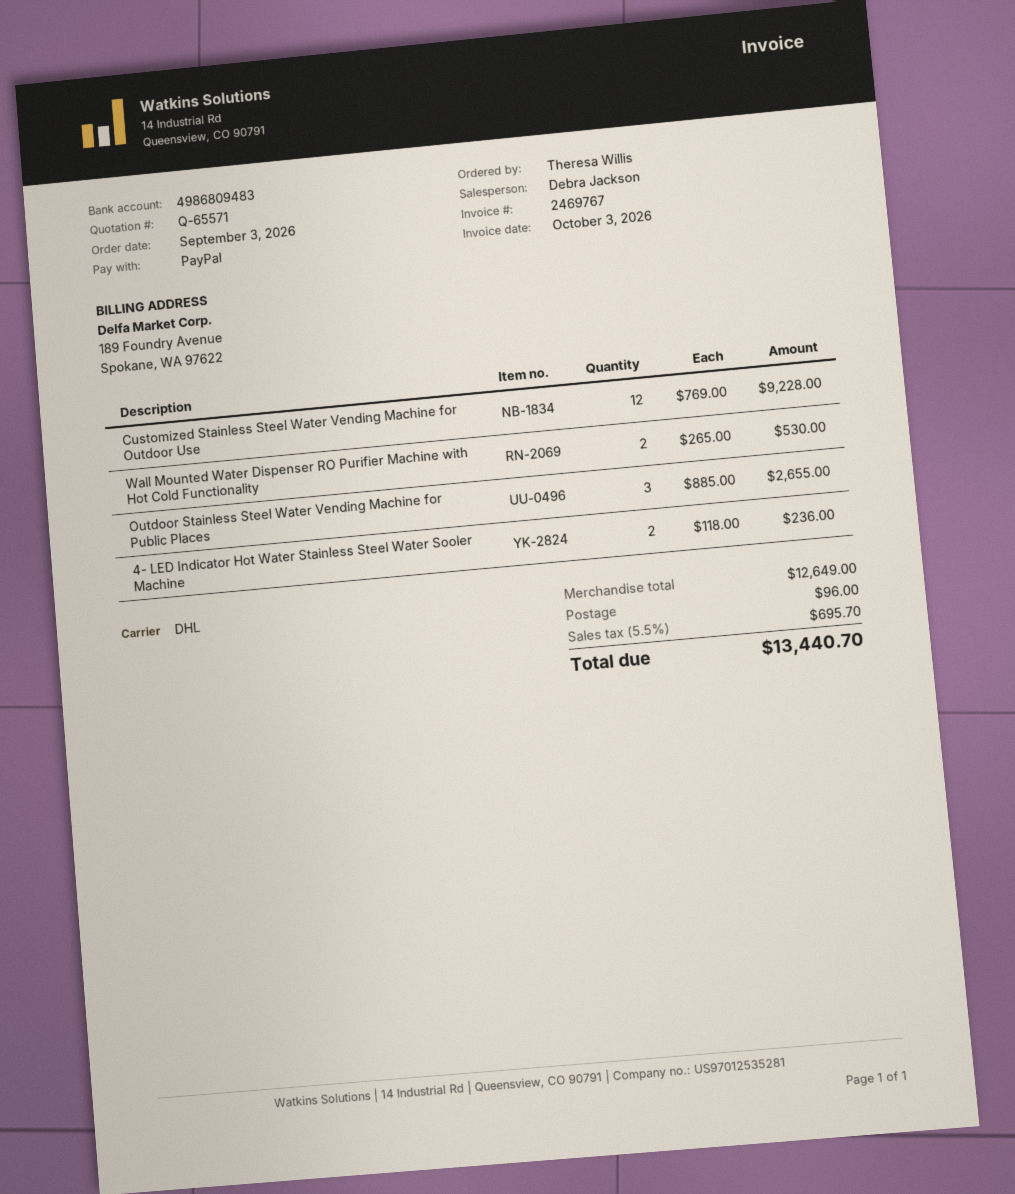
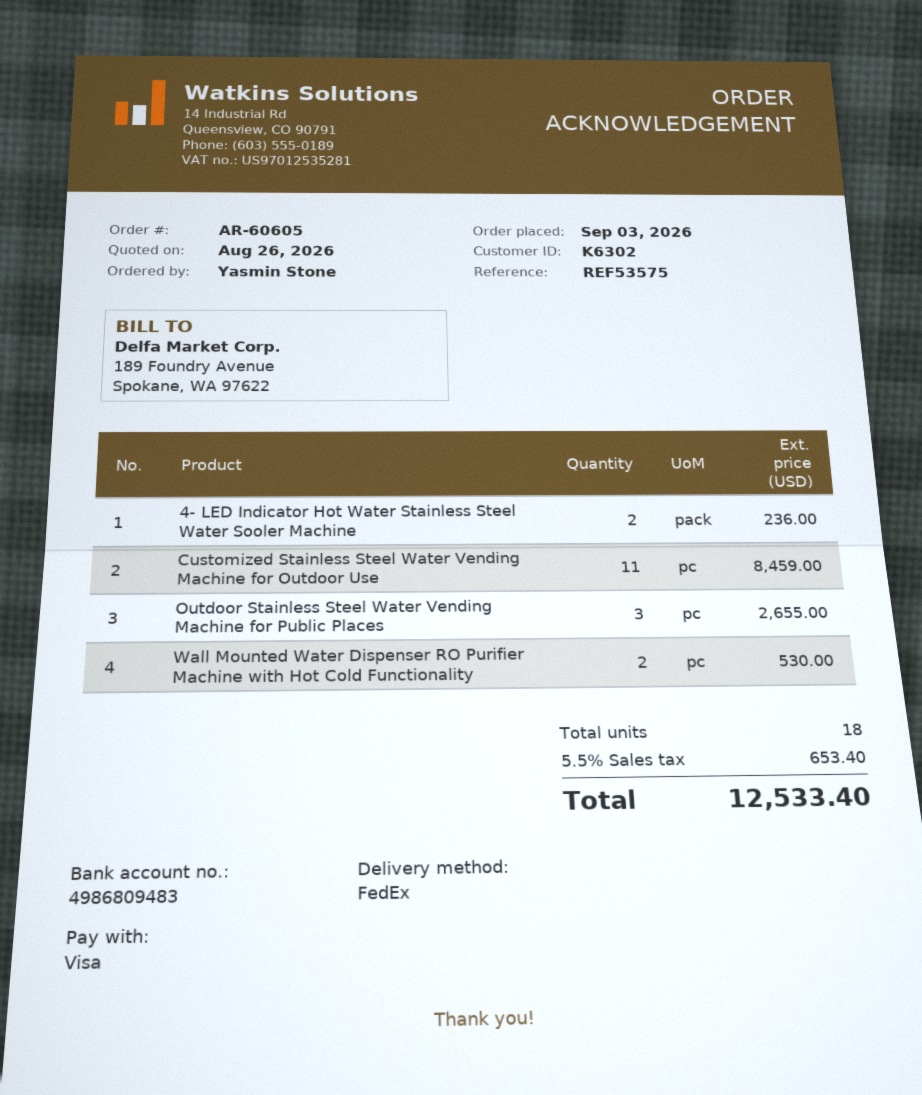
ordered by: Theresa Willis -> Yasmin Stone
payment method: PayPal -> Visa
shipping method: DHL -> FedEx
Customized Stainless Steel Water Vending Machine for Outdoor Use: 12 for 9228.00 -> 11 for 8459.00
shipping: 96.00 -> none
tax: 5.5% = 695.70 -> 5.5% = 653.40
total: 13440.70 -> 12533.40

